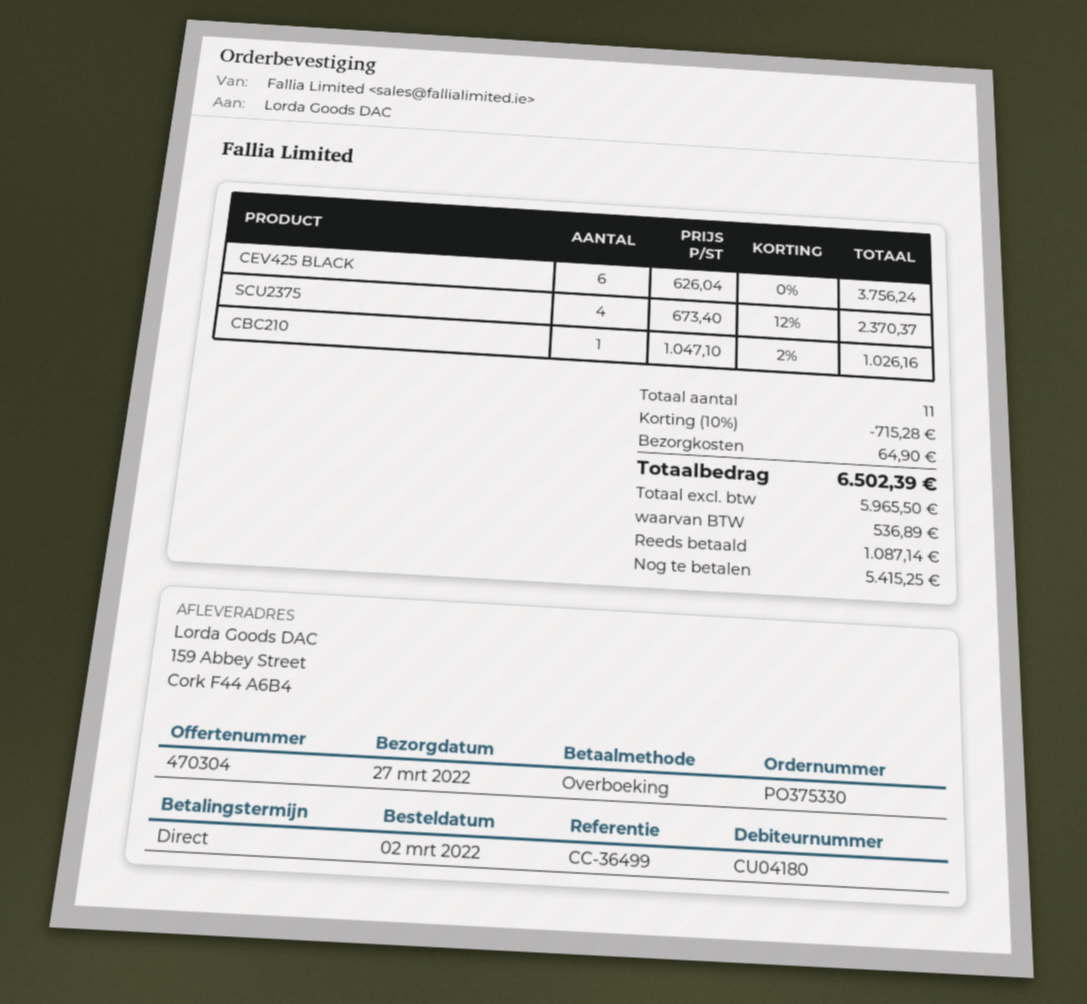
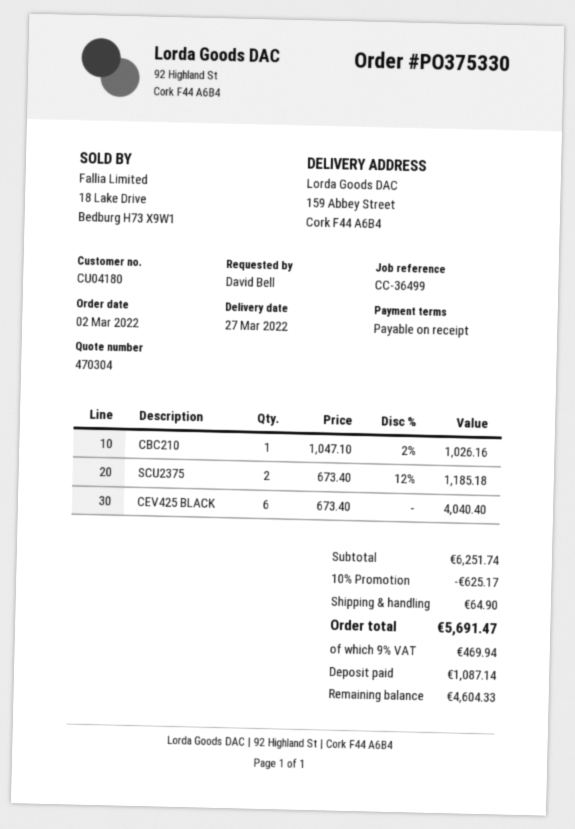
CEV425 BLACK: 6 x 626.04 = 3756.24 -> 6 x 673.40 = 4040.40
SCU2375: 4 x 673.40 - 12% = 2370.37 -> 2 x 673.40 - 12% = 1185.18
discount: 10% = 715.28 -> 10% = 625.17
tax: 536.89 -> 469.94
total: 6502.39 -> 5691.47
balance: 5415.25 -> 4604.33

